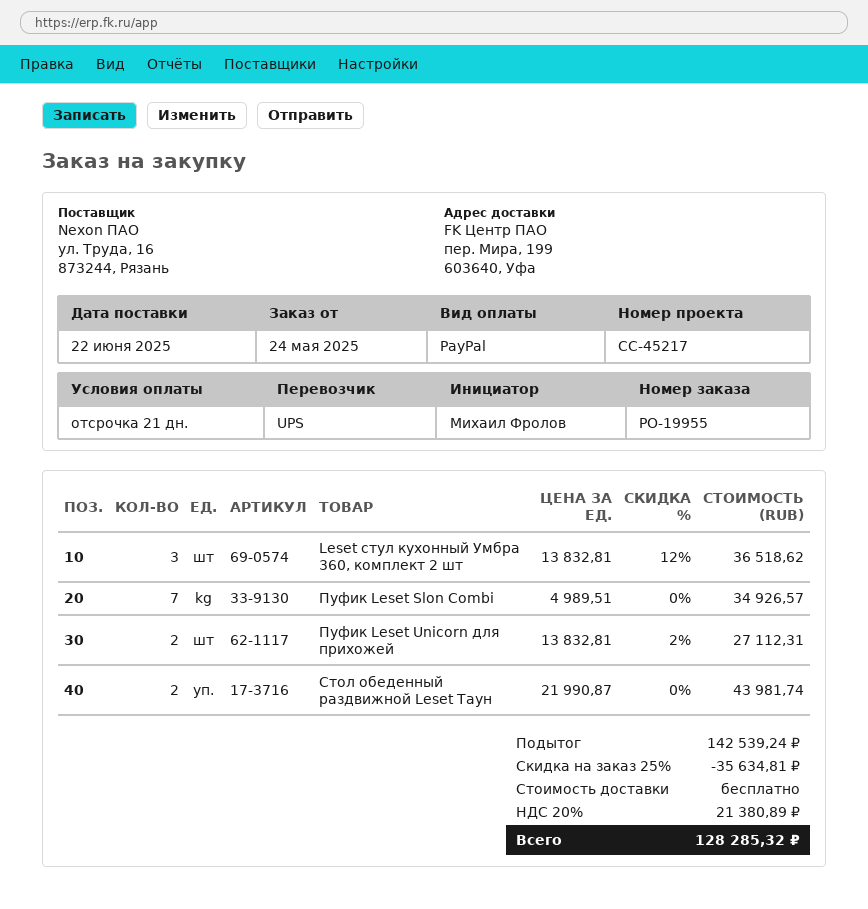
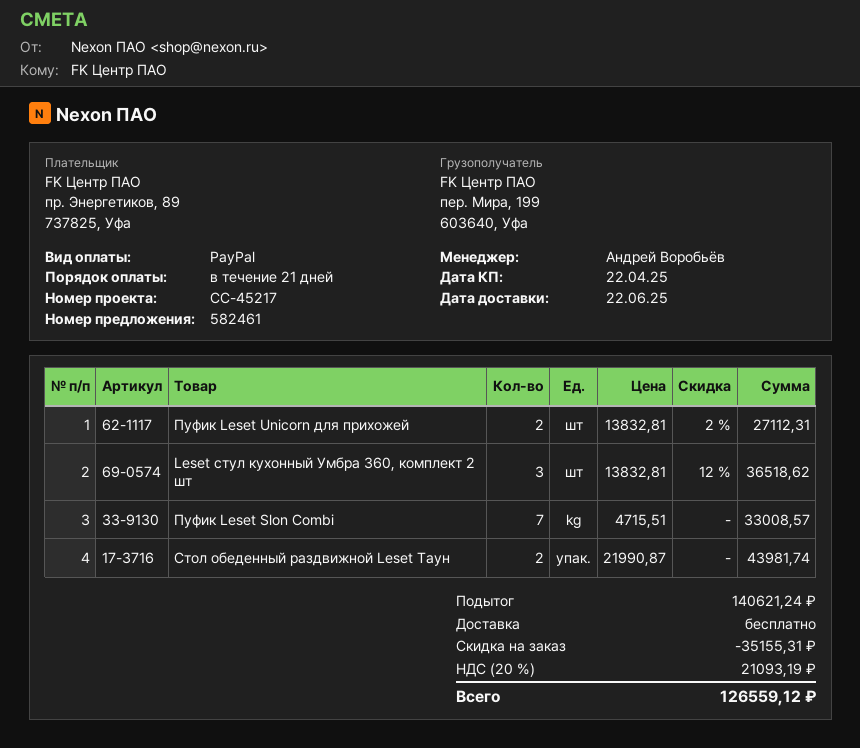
Пуфик Leset Slon Combi: 7 x 4989.51 = 34926.57 -> 7 x 4715.51 = 33008.57
subtotal: 142539.24 -> 140621.24
discount: 35634.81 -> 35155.31
tax: 20% = 21380.89 -> 20% = 21093.19
total: 128285.32 -> 126559.12

